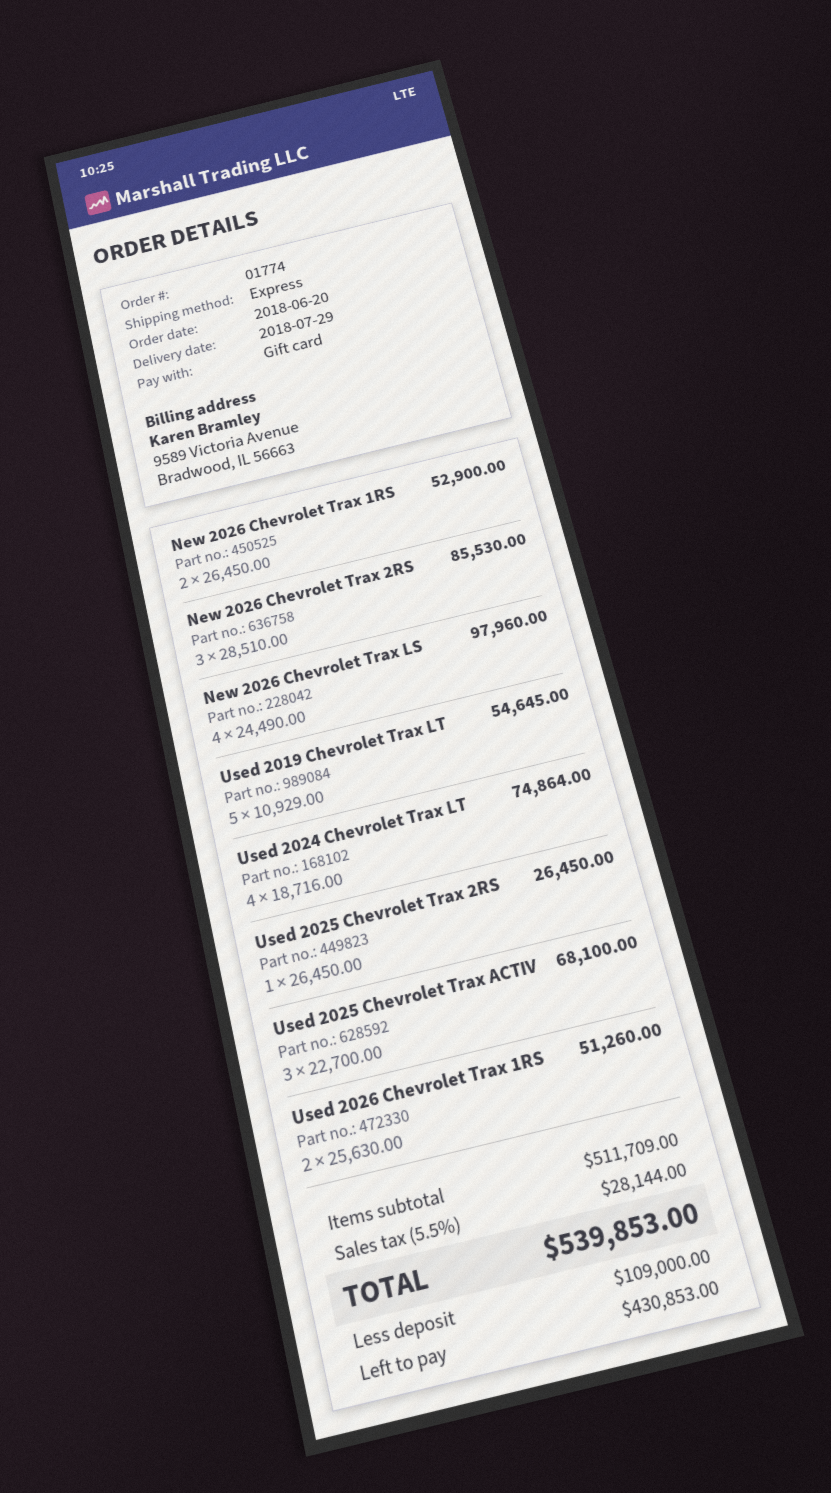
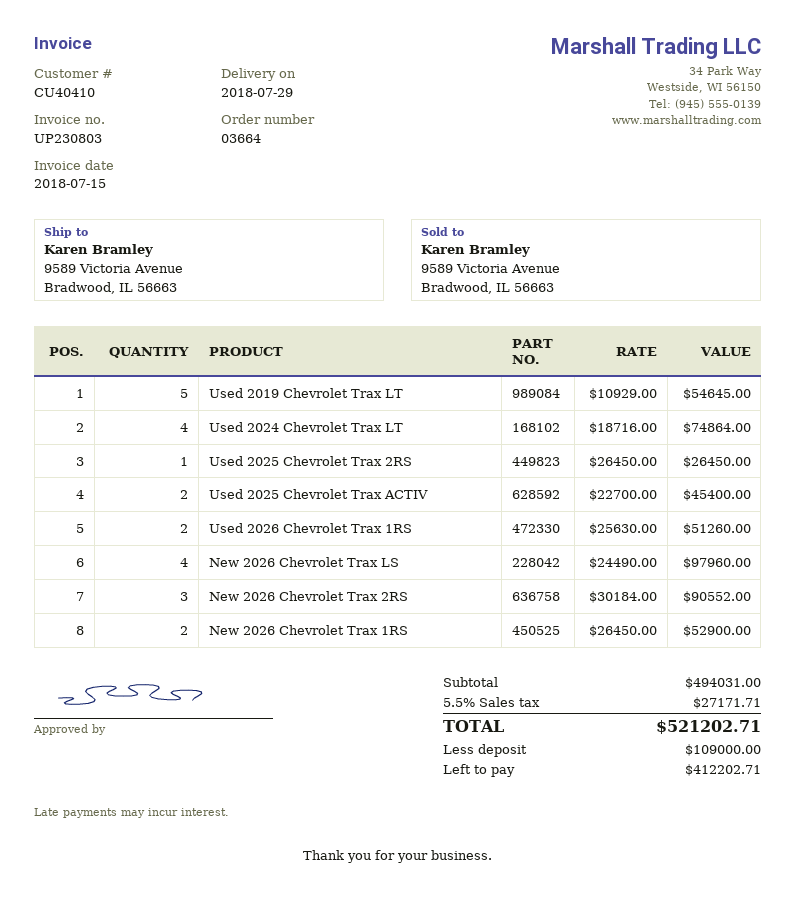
order number: 01774 -> 03664
New 2026 Chevrolet Trax 2RS: 3 x 28510.00 = 85530.00 -> 3 x 30184.00 = 90552.00
Used 2025 Chevrolet Trax ACTIV: 3 x 22700.00 = 68100.00 -> 2 x 22700.00 = 45400.00
subtotal: 511709.00 -> 494031.00
tax: 5.5% = 28144.00 -> 5.5% = 27171.71
total: 539853.00 -> 521202.71
balance: 430853.00 -> 412202.71

